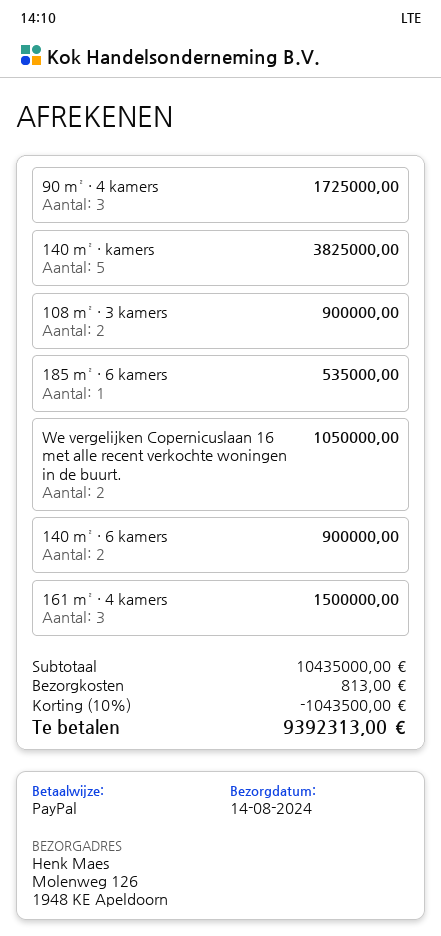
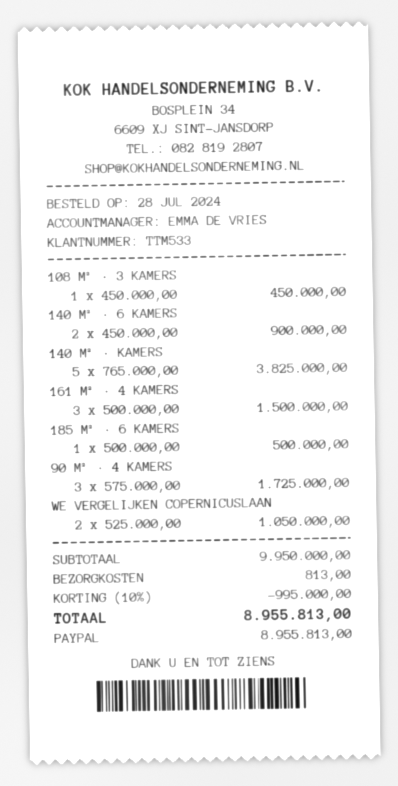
108 m² · 3 kamers: 2 for 900000.00 -> 1 for 450000.00
185 m² · 6 kamers: 1 for 535000.00 -> 1 for 500000.00
subtotal: 10435000.00 -> 9950000.00
discount: 10% = 1043500.00 -> 10% = 995000.00
total: 9392313.00 -> 8955813.00

